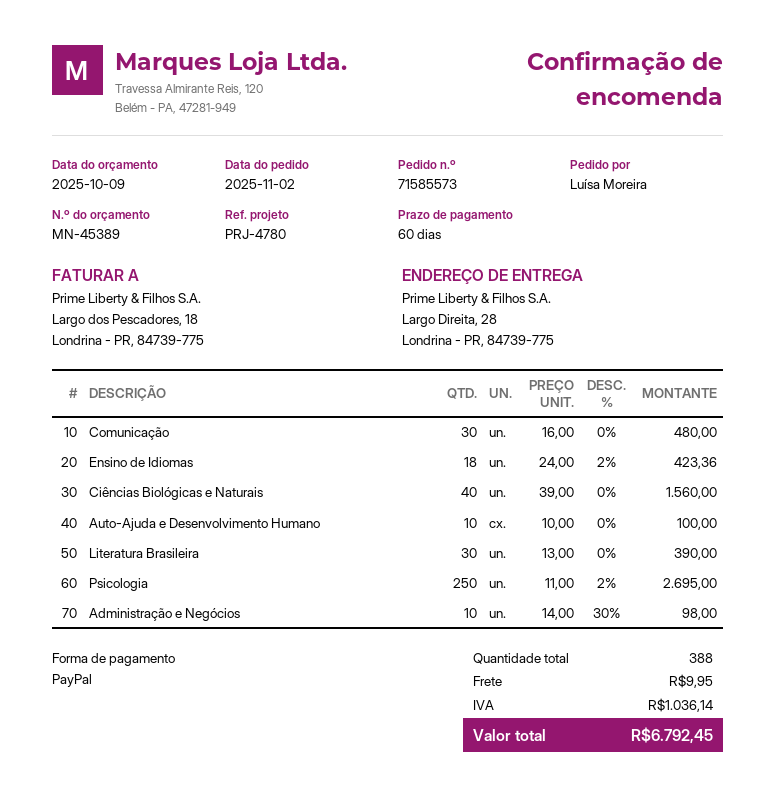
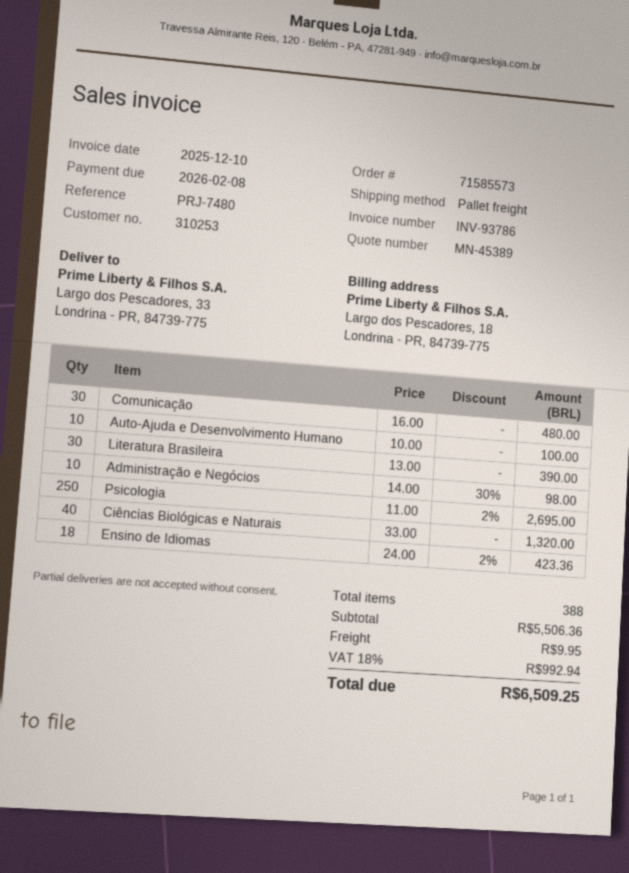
reference: PRJ-4780 -> PRJ-7480
ship to: Largo Direita, 28, Londrina - PR, 84739-775 -> Largo dos Pescadores, 33, Londrina - PR, 84739-775
Ciências Biológicas e Naturais: 40 x 39.00 = 1560.00 -> 40 x 33.00 = 1320.00
tax: 1036.14 -> 992.94
total: 6792.45 -> 6509.25

